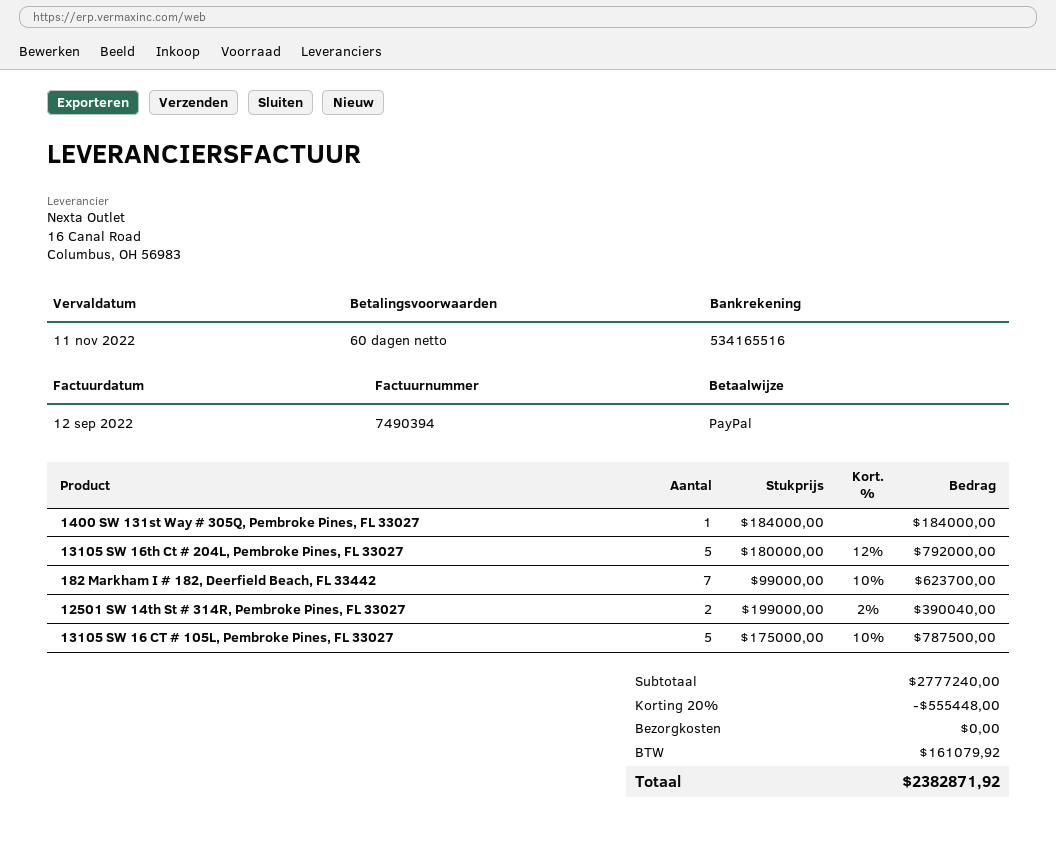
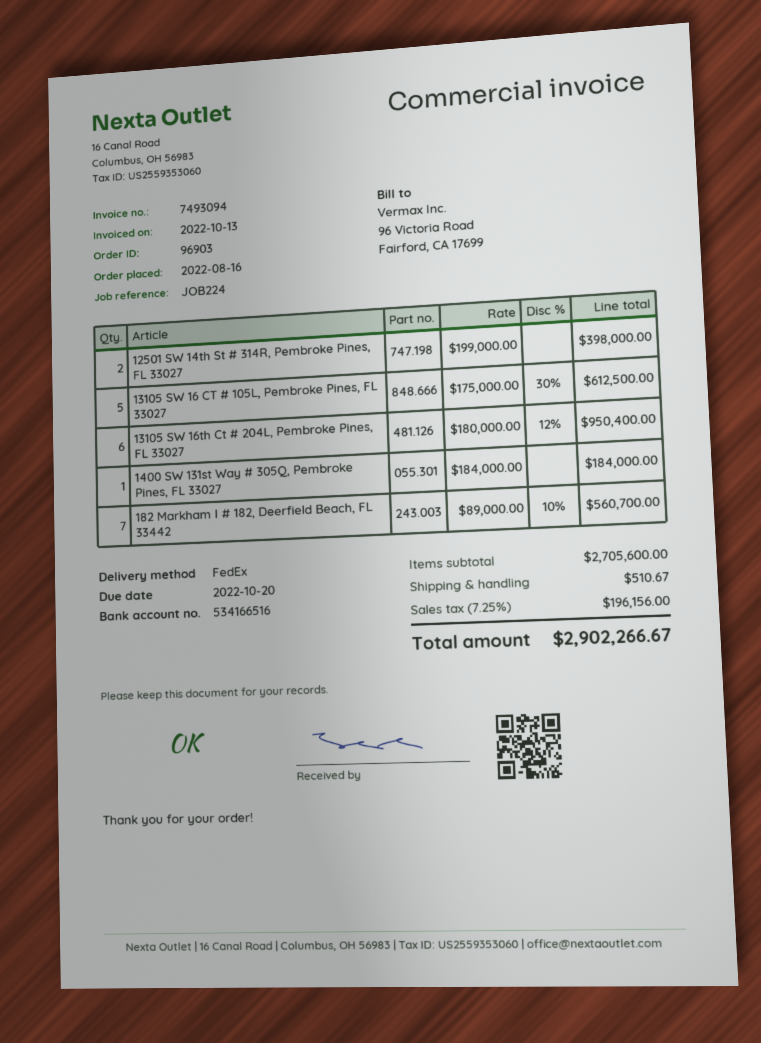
invoice number: 7490394 -> 7493094
invoice date: 2022-09-12 -> 2022-10-13
due date: 2022-11-11 -> 2022-10-20
bank account: 534165516 -> 534166516
13105 SW 16th Ct # 204L, Pembroke Pines, FL 33027: 5 x 180000.00 - 12% = 792000.00 -> 6 x 180000.00 - 12% = 950400.00
182 Markham I # 182, Deerfield Beach, FL 33442: 7 x 99000.00 - 10% = 623700.00 -> 7 x 89000.00 - 10% = 560700.00
12501 SW 14th St # 314R, Pembroke Pines, FL 33027: 2 x 199000.00 - 2% = 390040.00 -> 2 x 199000.00 = 398000.00
13105 SW 16 CT # 105L, Pembroke Pines, FL 33027: 5 x 175000.00 - 10% = 787500.00 -> 5 x 175000.00 - 30% = 612500.00
subtotal: 2777240.00 -> 2705600.00
discount: 20% = 555448.00 -> none
shipping: 0.00 -> 510.67
tax: 161079.92 -> 196156.00
total: 2382871.92 -> 2902266.67

